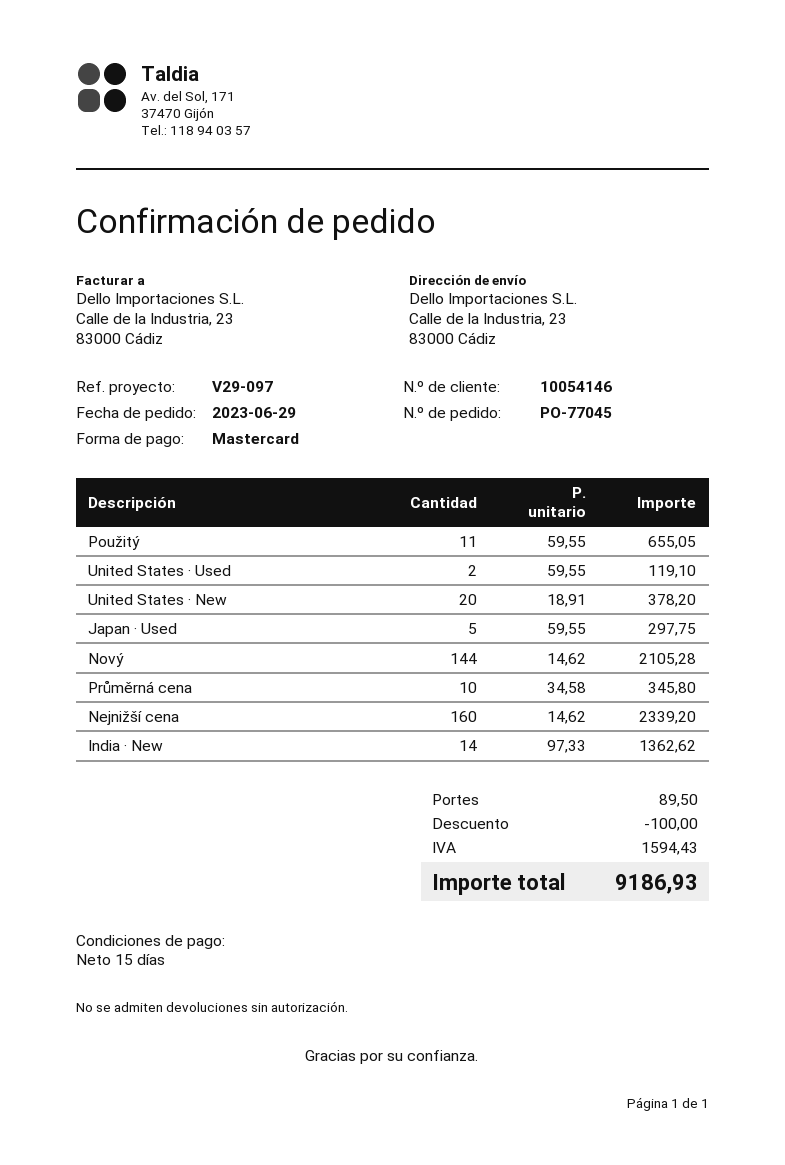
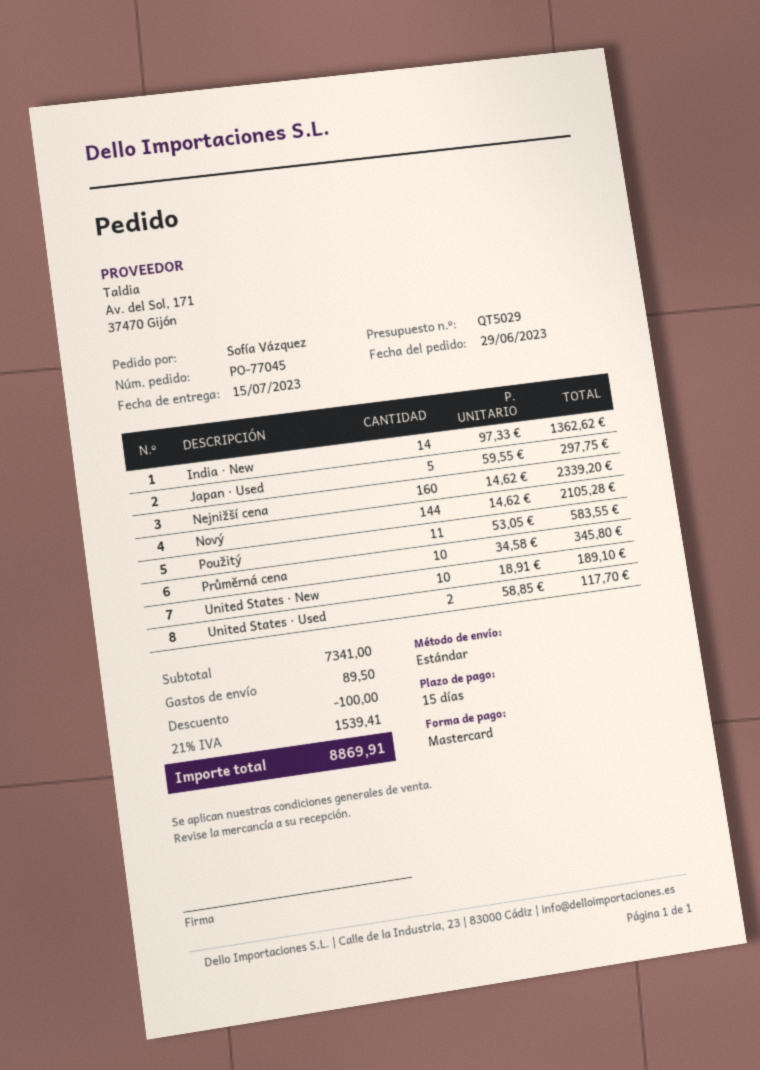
Použitý: 11 x 59.55 = 655.05 -> 11 x 53.05 = 583.55
United States · Used: 2 x 59.55 = 119.10 -> 2 x 58.85 = 117.70
United States · New: 20 x 18.91 = 378.20 -> 10 x 18.91 = 189.10
tax: 1594.43 -> 1539.41
total: 9186.93 -> 8869.91

